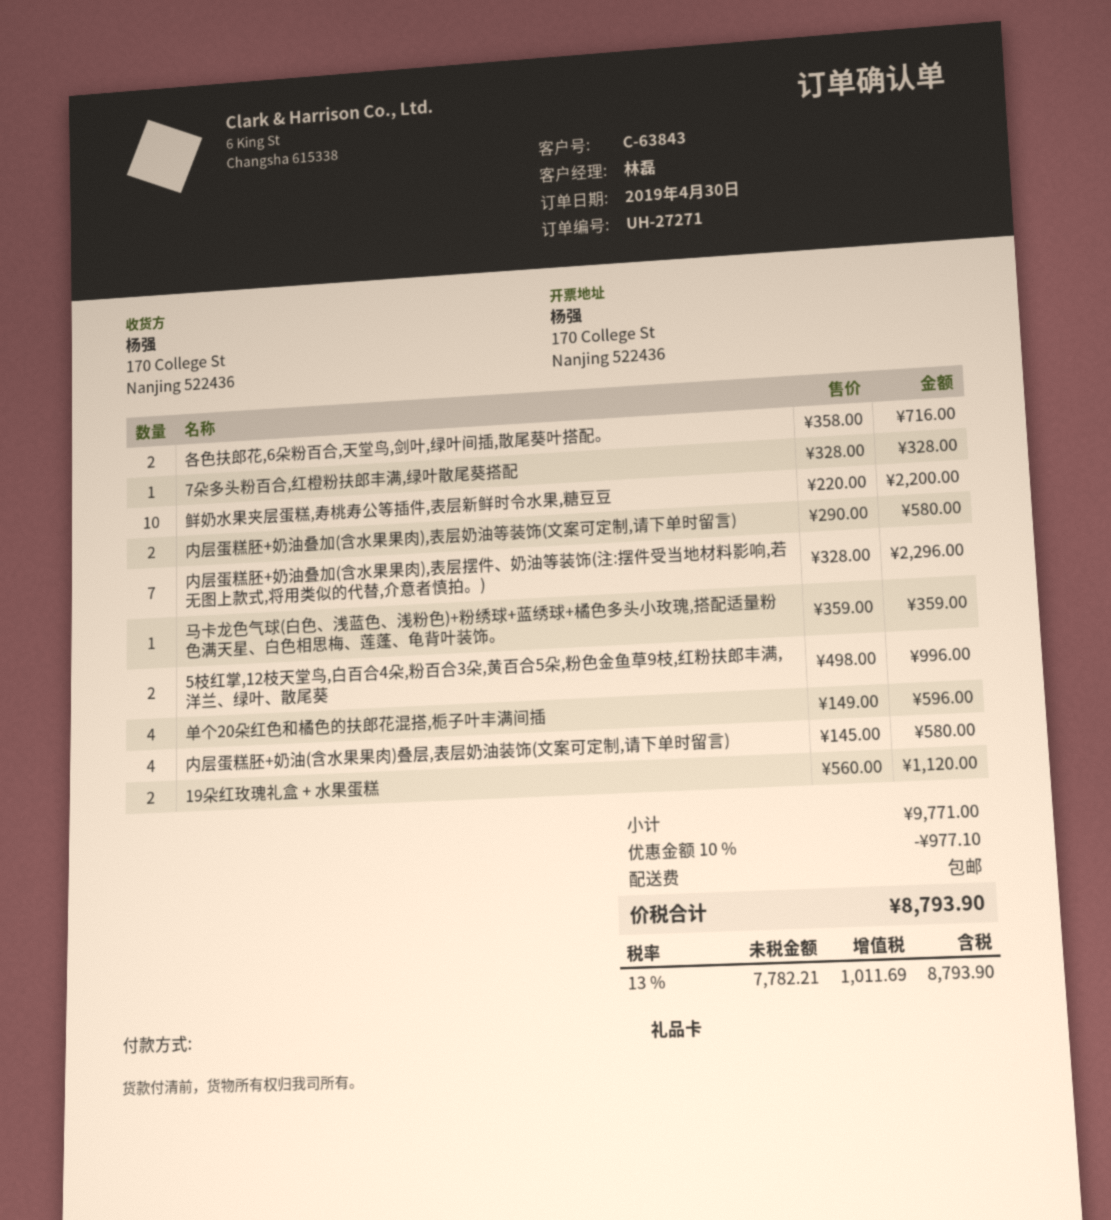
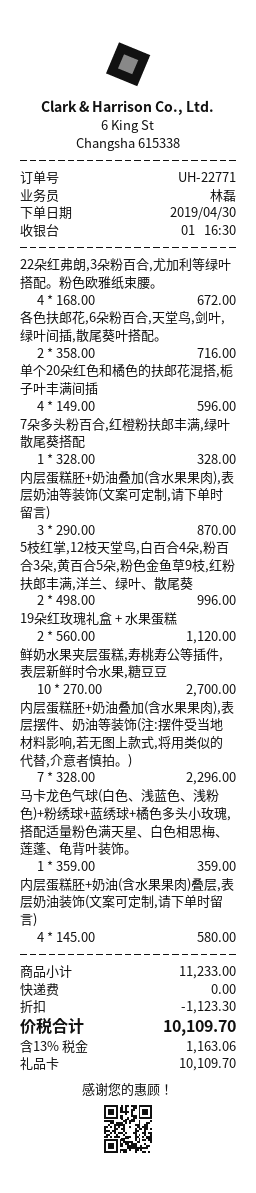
order number: UH-27271 -> UH-22771
鲜奶水果夹层蛋糕,寿桃寿公等插件,表层新鲜时令水果,糖豆豆: 10 x 220.00 = 2200.00 -> 10 x 270.00 = 2700.00
内层蛋糕胚+奶油叠加(含水果果肉),表层奶油等装饰(文案可定制,请下单时留言): 2 x 290.00 = 580.00 -> 3 x 290.00 = 870.00
22朵红弗朗,3朵粉百合,尤加利等绿叶搭配。粉色欧雅纸束腰。: none -> 4 x 168.00 = 672.00
subtotal: 9771.00 -> 11233.00
discount: 977.10 -> 1123.30
tax: 13% = 1011.69 -> 13% = 1163.06
total: 8793.90 -> 10109.70

